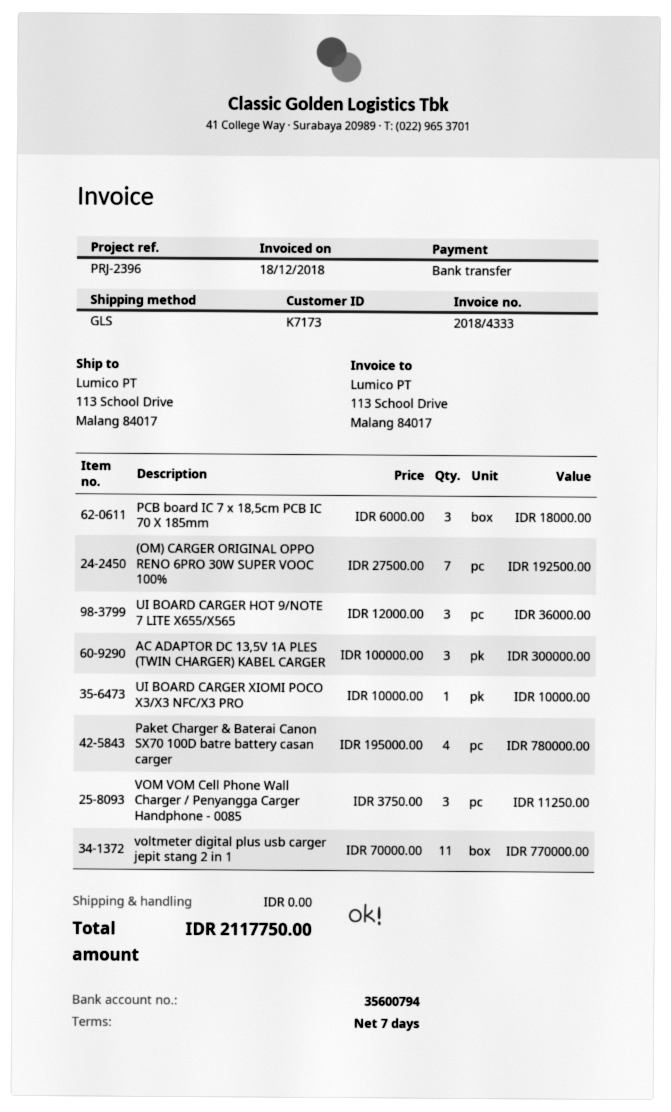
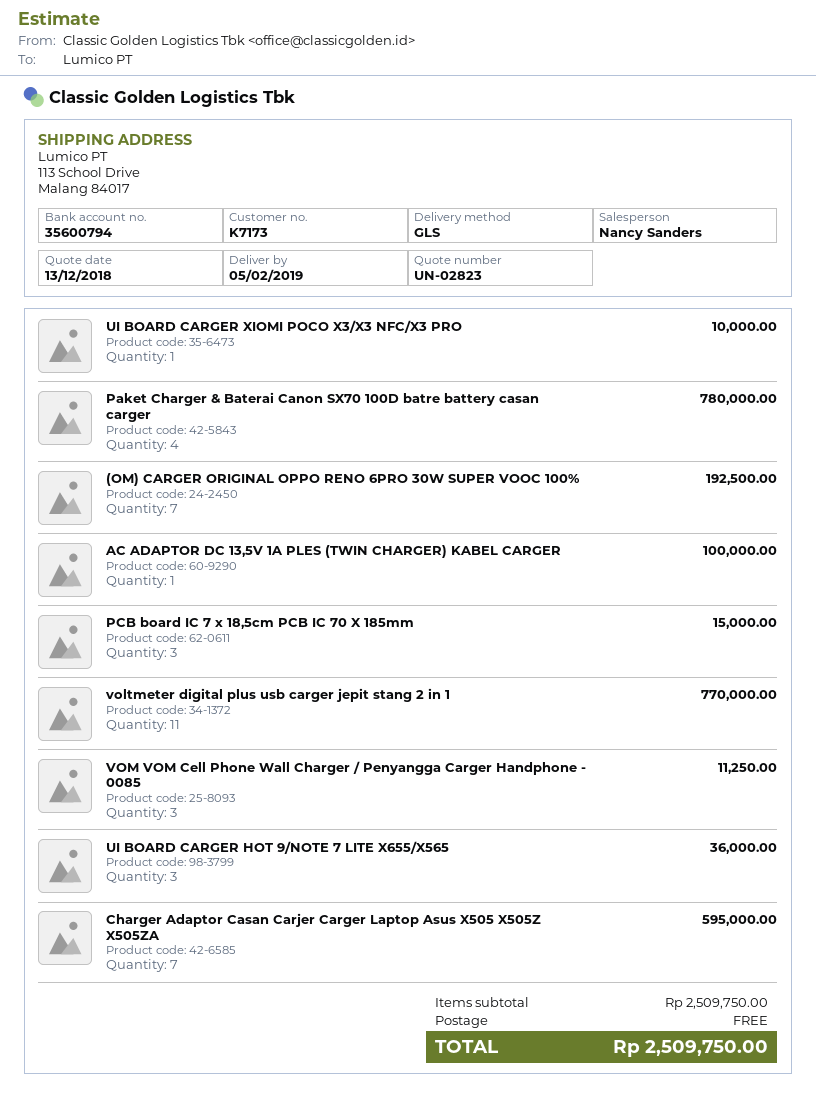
PCB board IC 7 x 18,5cm PCB IC 70 X 185mm: 3 for 18000.00 -> 3 for 15000.00
AC ADAPTOR DC 13,5V 1A PLES (TWIN CHARGER) KABEL CARGER: 3 for 300000.00 -> 1 for 100000.00
Charger Adaptor Casan Carjer Carger Laptop Asus X505 X505Z X505ZA: none -> 7 for 595000.00
total: 2117750.00 -> 2509750.00

